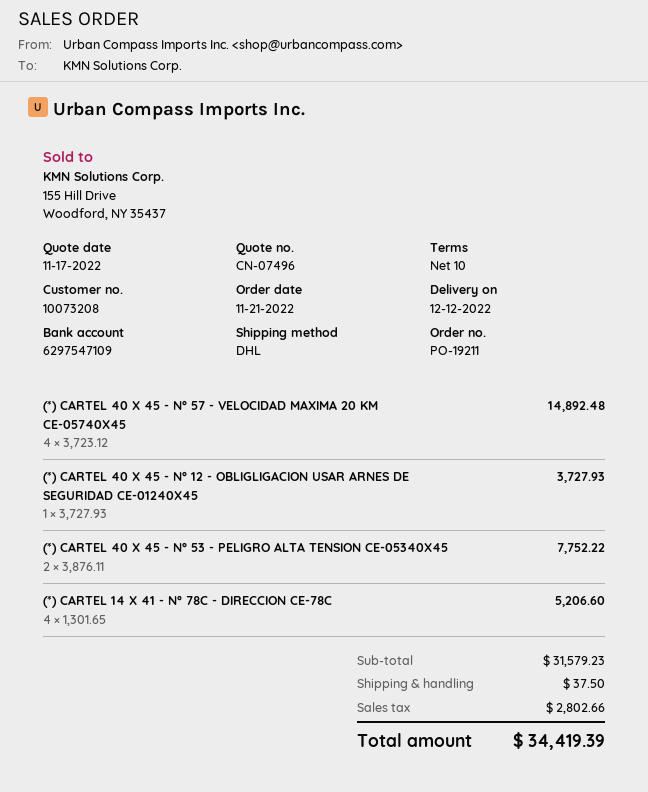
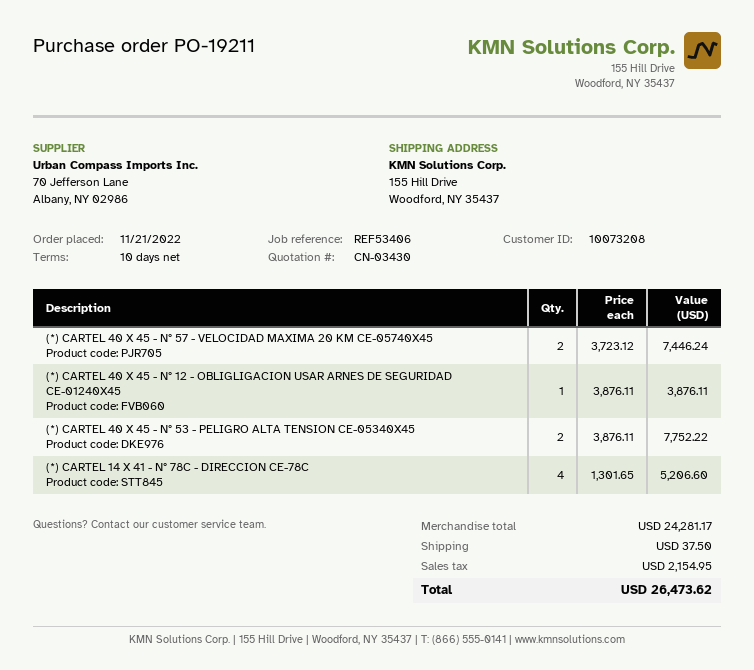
quote number: CN-07496 -> CN-03430
(*) CARTEL 40 X 45 - N° 57 - VELOCIDAD MAXIMA 20 KM CE-05740X45: 4 x 3723.12 = 14892.48 -> 2 x 3723.12 = 7446.24
(*) CARTEL 40 X 45 - N° 12 - OBLIGLIGACION USAR ARNES DE SEGURIDAD CE-01240X45: 1 x 3727.93 = 3727.93 -> 1 x 3876.11 = 3876.11
subtotal: 31579.23 -> 24281.17
tax: 2802.66 -> 2154.95
total: 34419.39 -> 26473.62

